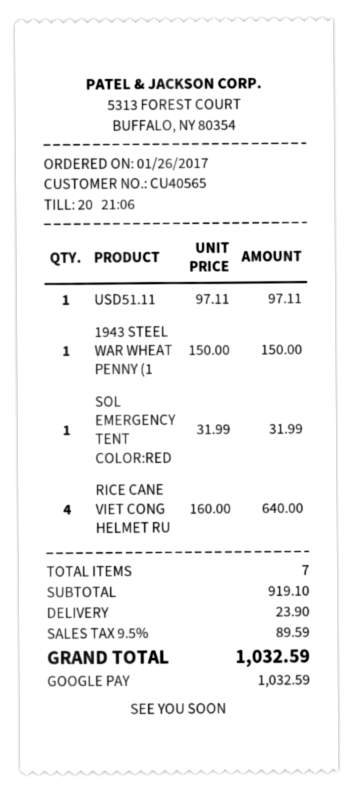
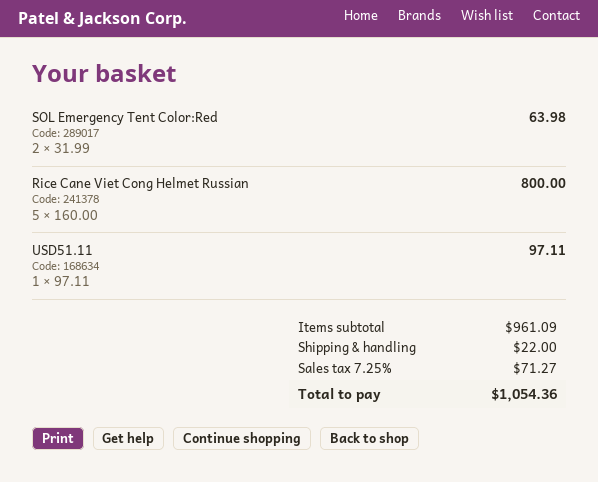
1943 STEEL WAR WHEAT PENNY (1: 1 x 150.00 = 150.00 -> none
SOL EMERGENCY TENT COLOR:RED: 1 x 31.99 = 31.99 -> 2 x 31.99 = 63.98
RICE CANE VIET CONG HELMET RU: 4 x 160.00 = 640.00 -> 5 x 160.00 = 800.00
subtotal: 919.10 -> 961.09
shipping: 23.90 -> 22.00
tax: 9.5% = 89.59 -> 7.25% = 71.27
total: 1032.59 -> 1054.36

